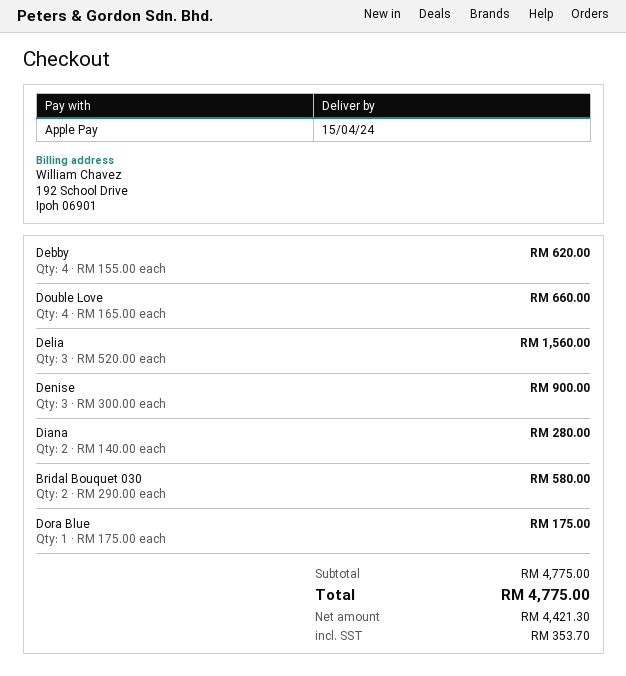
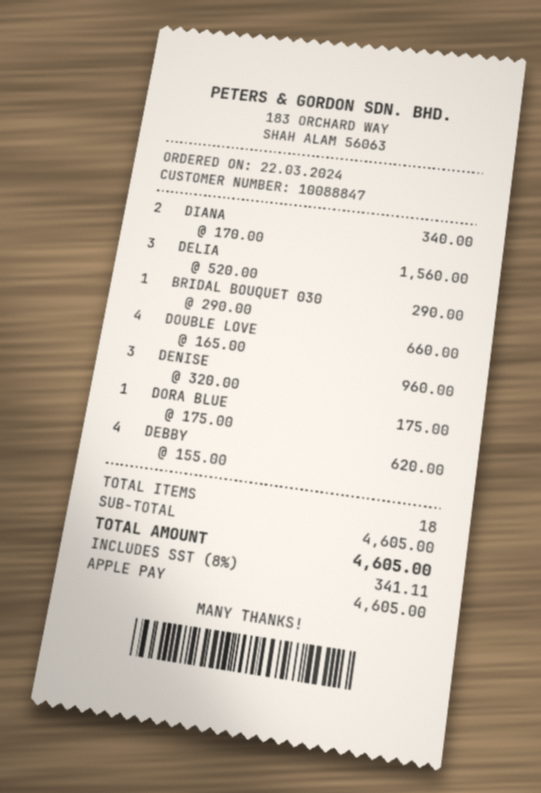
Denise: 3 x 300.00 = 900.00 -> 3 x 320.00 = 960.00
Diana: 2 x 140.00 = 280.00 -> 2 x 170.00 = 340.00
Bridal Bouquet 030: 2 x 290.00 = 580.00 -> 1 x 290.00 = 290.00
subtotal: 4775.00 -> 4605.00
tax: 353.70 -> 341.11
total: 4775.00 -> 4605.00

